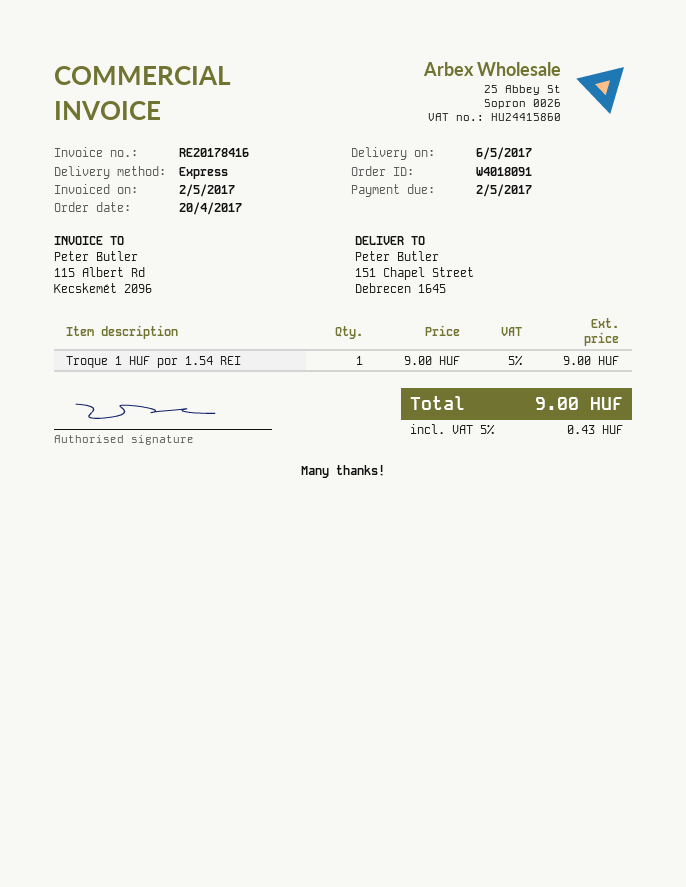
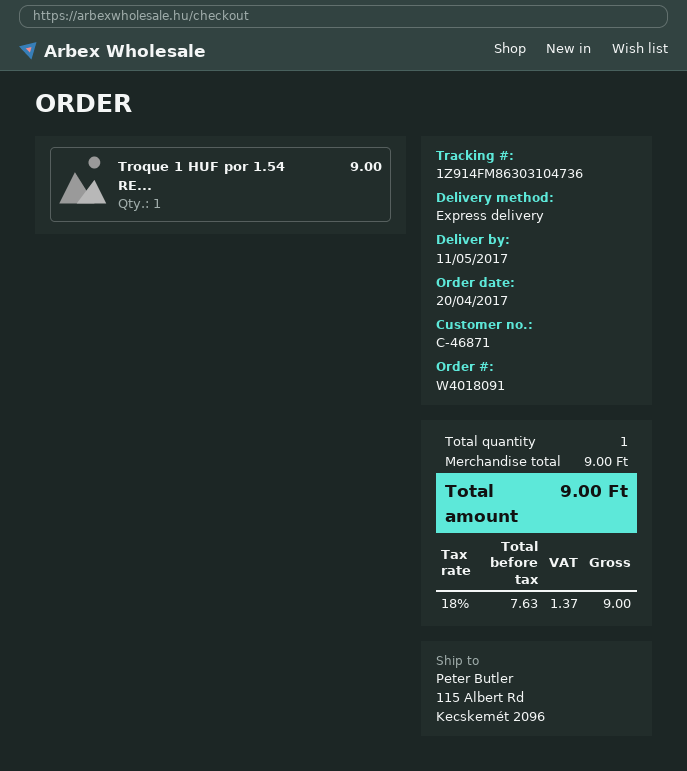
delivery date: 2017-05-06 -> 2017-05-11
ship to: 151 Chapel Street, Debrecen 1645 -> 115 Albert Rd, Kecskemét 2096
tax: 5% = 0.43 -> 18% = 1.37

